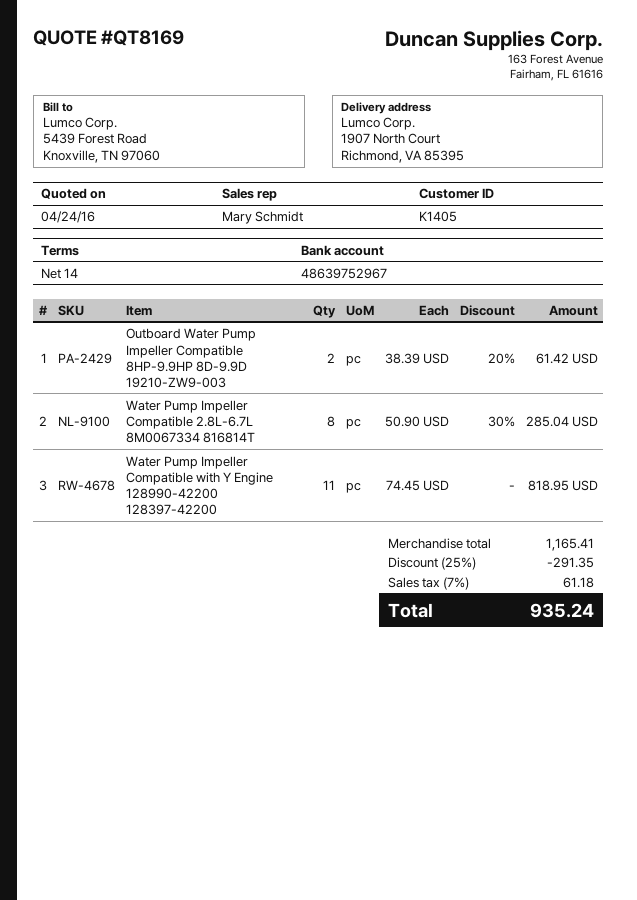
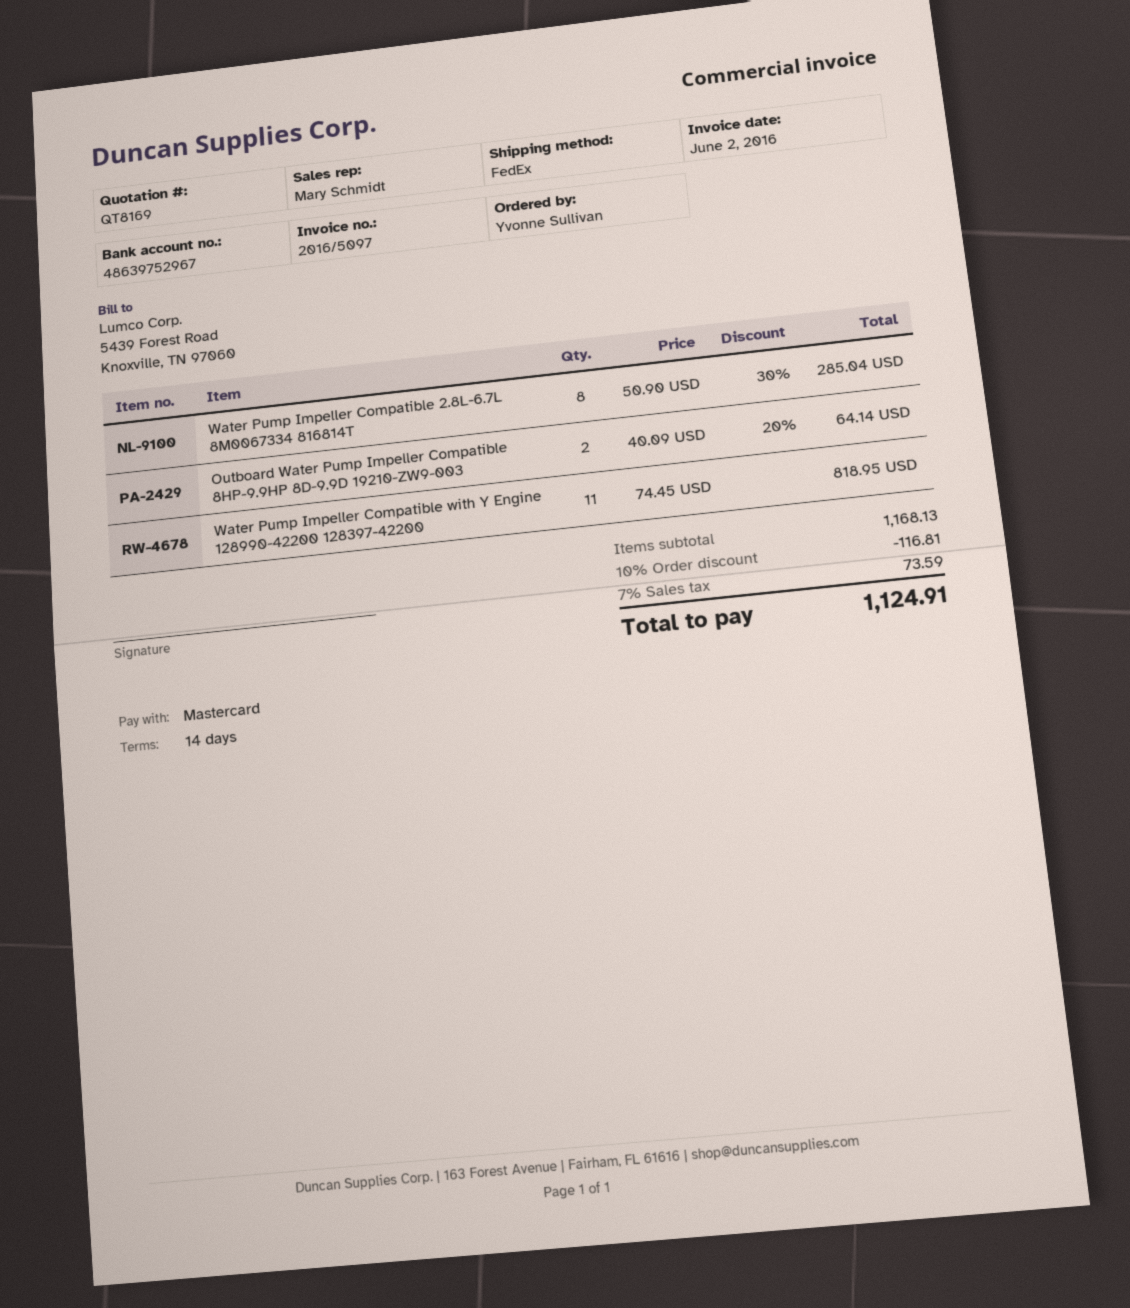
Outboard Water Pump Impeller Compatible 8HP-9.9HP 8D-9.9D 19210-ZW9-003: 2 x 38.39 - 20% = 61.42 -> 2 x 40.09 - 20% = 64.14
subtotal: 1165.41 -> 1168.13
discount: 25% = 291.35 -> 10% = 116.81
tax: 7% = 61.18 -> 7% = 73.59
total: 935.24 -> 1124.91

